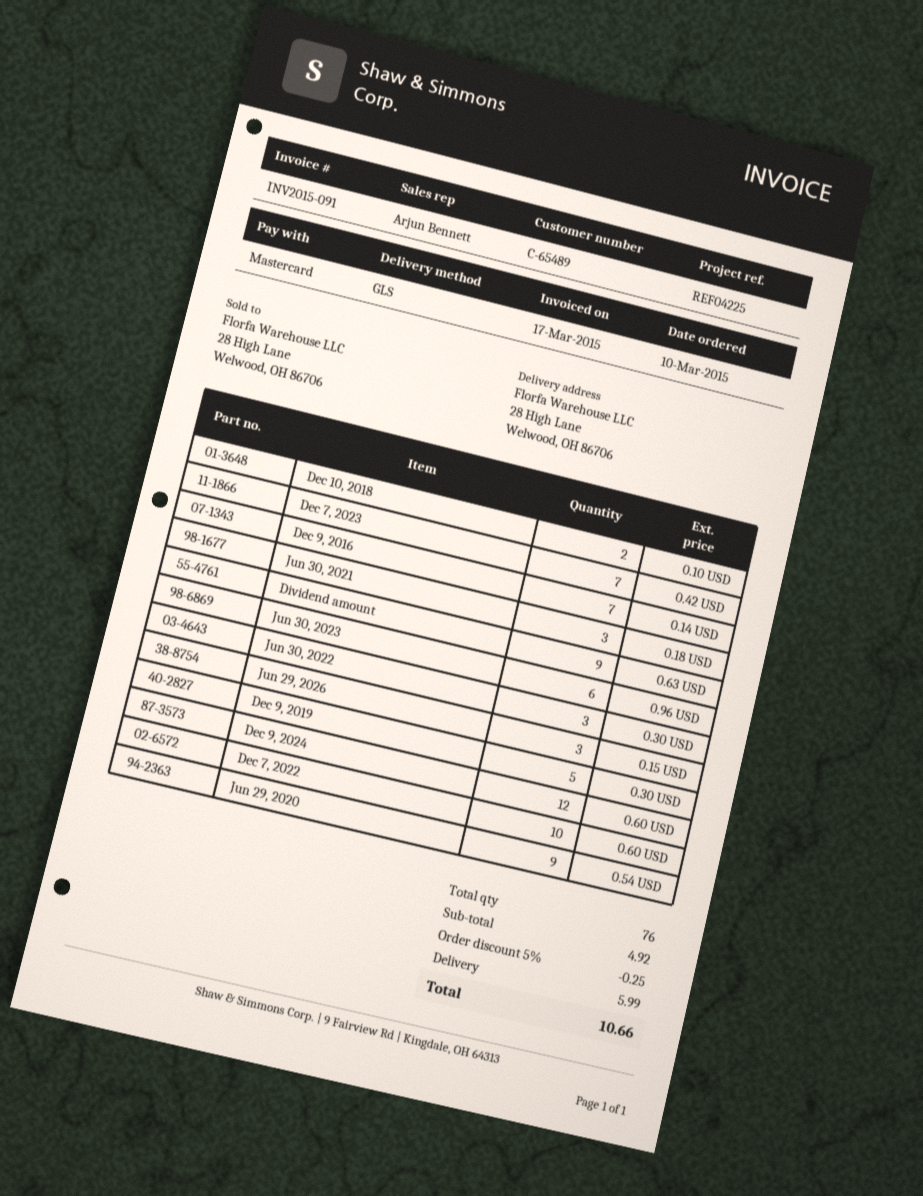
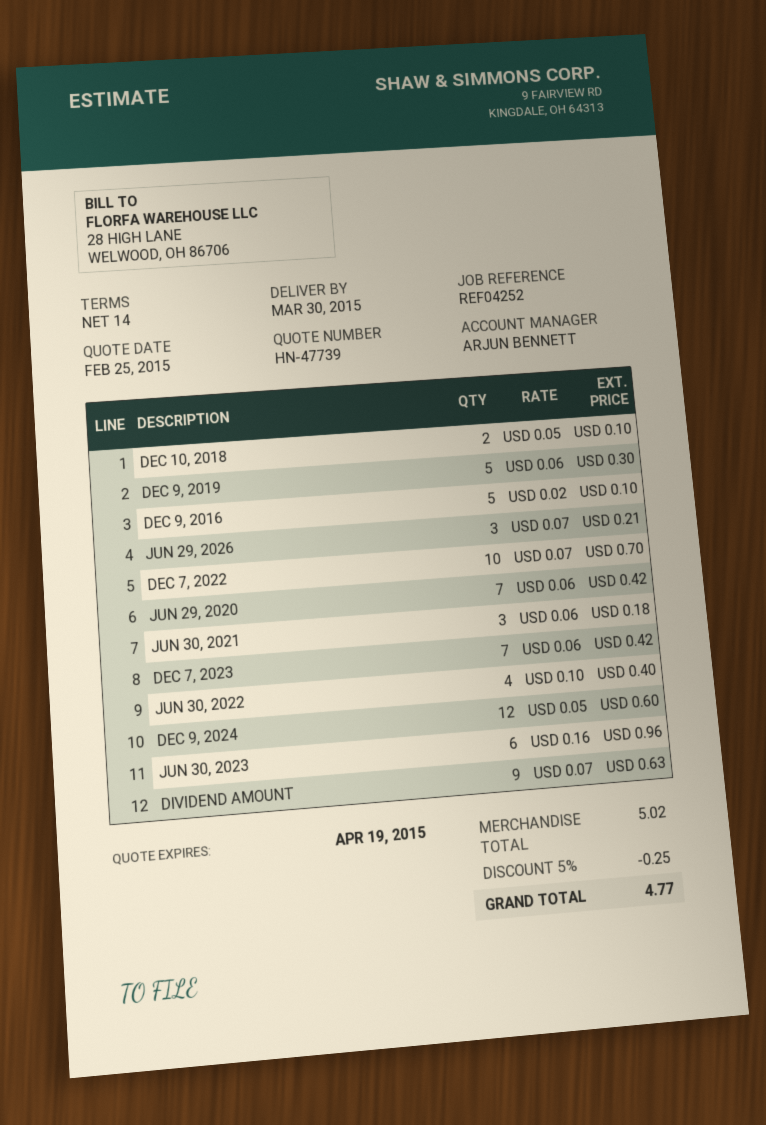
reference: REF04225 -> REF04252
Dec 9, 2016: 7 for 0.14 -> 5 for 0.10
Jun 30, 2022: 3 for 0.30 -> 4 for 0.40
Jun 29, 2026: 3 for 0.15 -> 3 for 0.21
Dec 7, 2022: 10 for 0.60 -> 10 for 0.70
Jun 29, 2020: 9 for 0.54 -> 7 for 0.42
subtotal: 4.92 -> 5.02
shipping: 5.99 -> none
total: 10.66 -> 4.77

